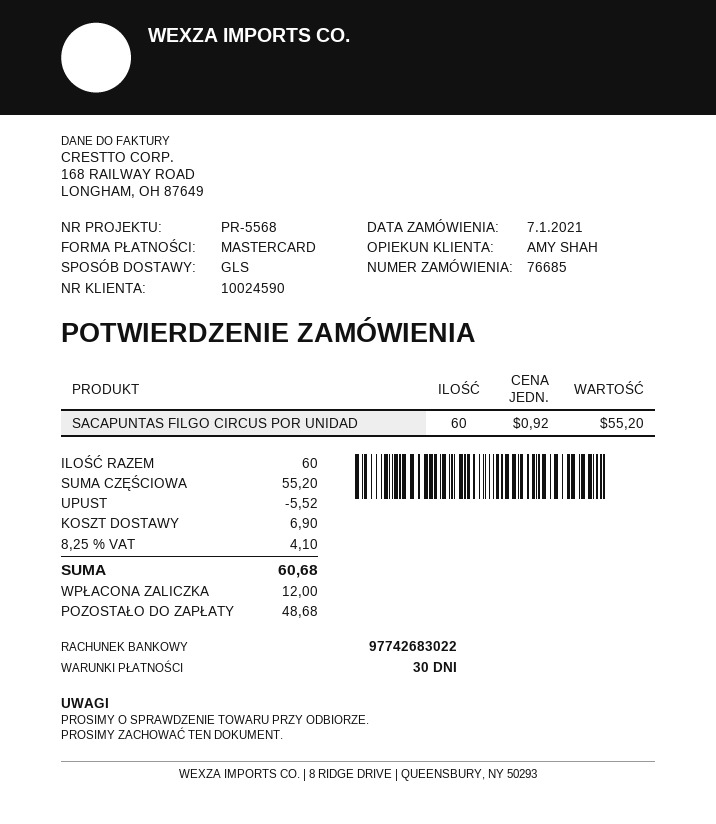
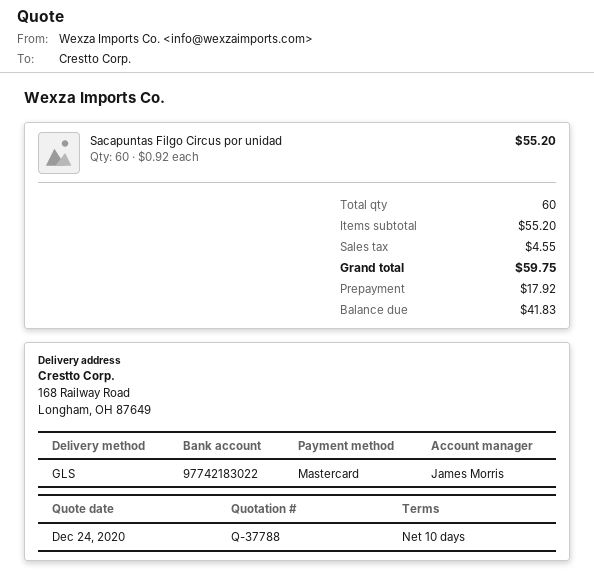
payment terms: 30 days -> 10 days
sales rep: AMY SHAH -> James Morris
bank account: 97742683022 -> 97742183022
discount: 5.52 -> none
shipping: 6.90 -> none
tax: 4.10 -> 4.55
total: 60.68 -> 59.75
deposit: 12.00 -> 17.92
balance: 48.68 -> 41.83

